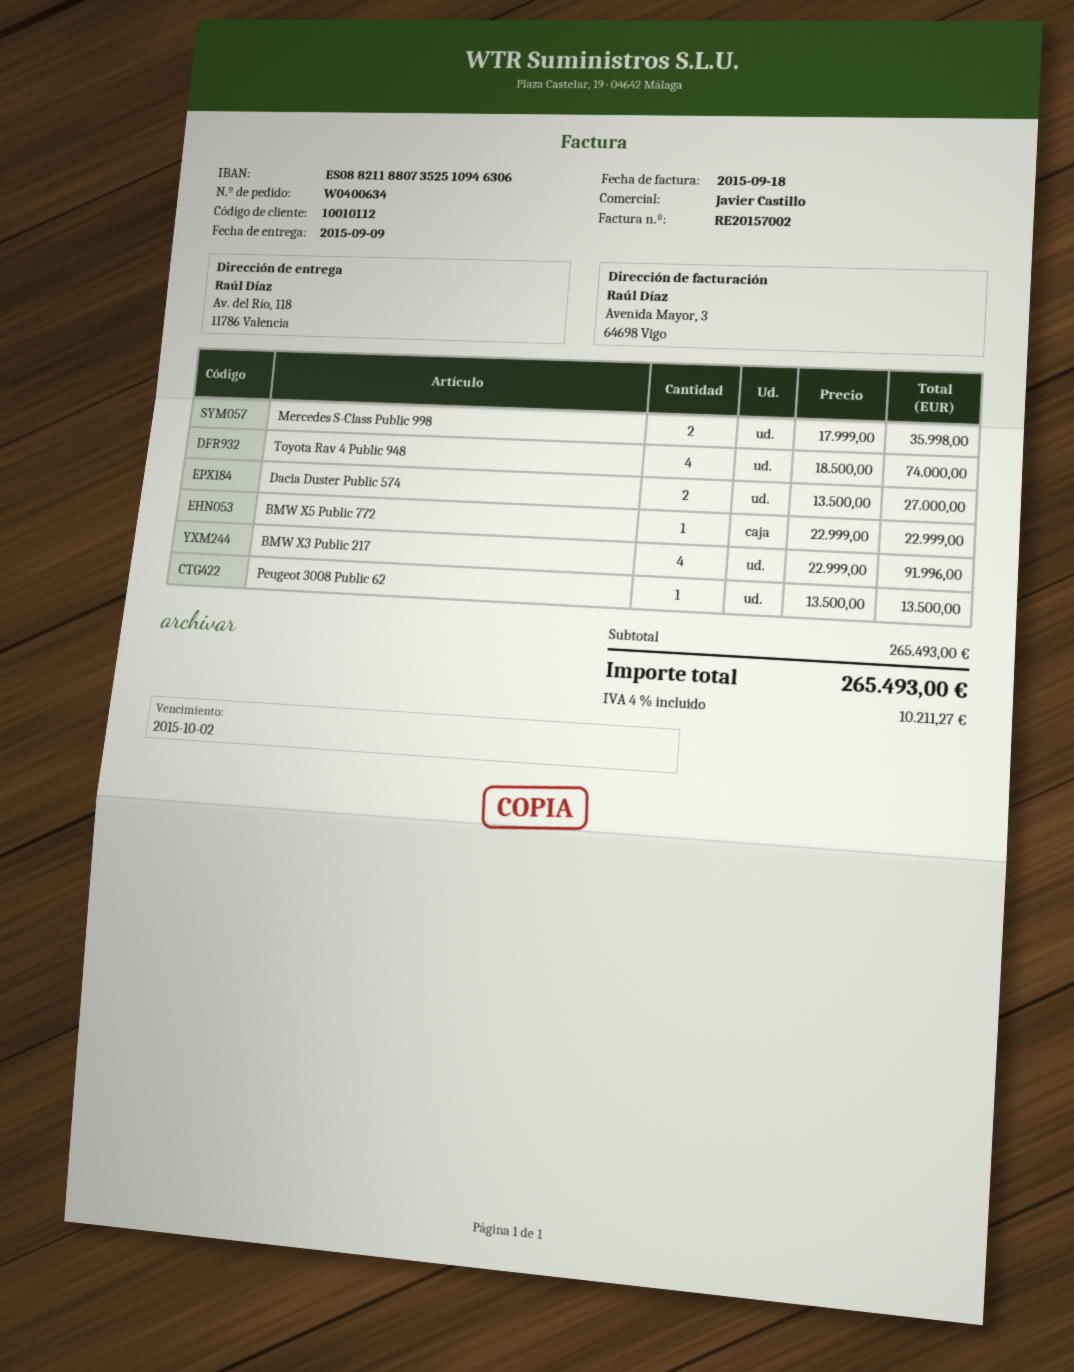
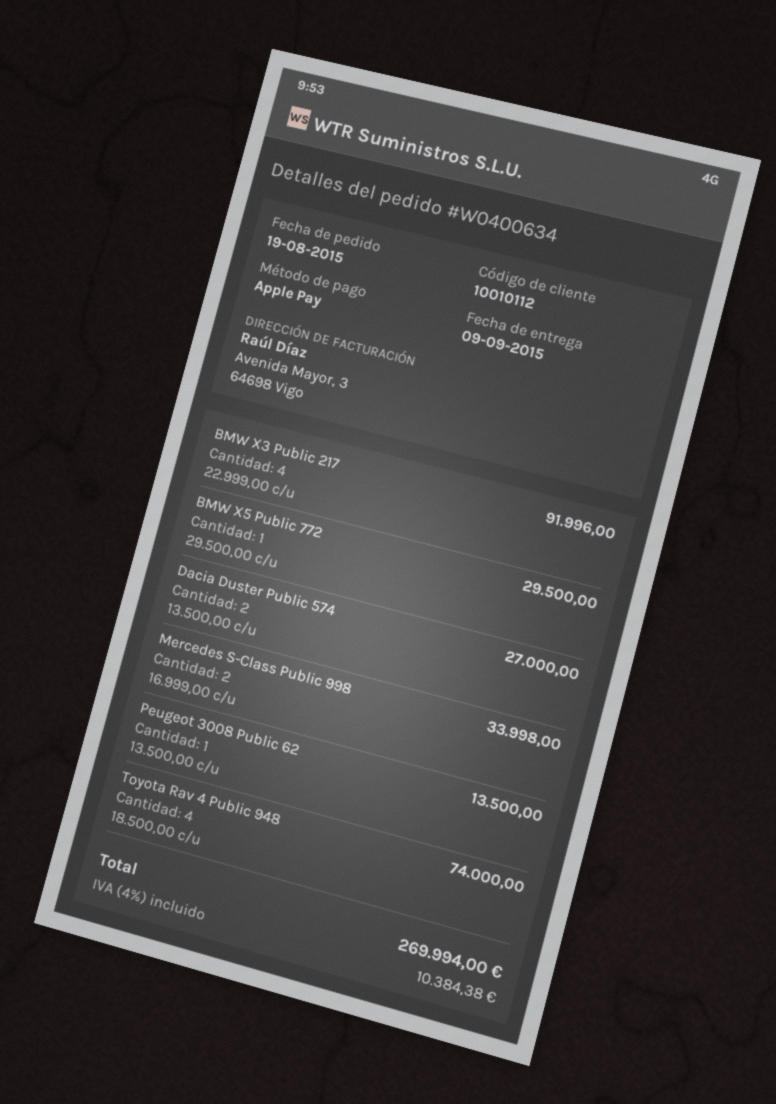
Mercedes S-Class Public 998: 2 x 17999.00 = 35998.00 -> 2 x 16999.00 = 33998.00
BMW X5 Public 772: 1 x 22999.00 = 22999.00 -> 1 x 29500.00 = 29500.00
tax: 4% = 10211.27 -> 4% = 10384.38
total: 265493.00 -> 269994.00

